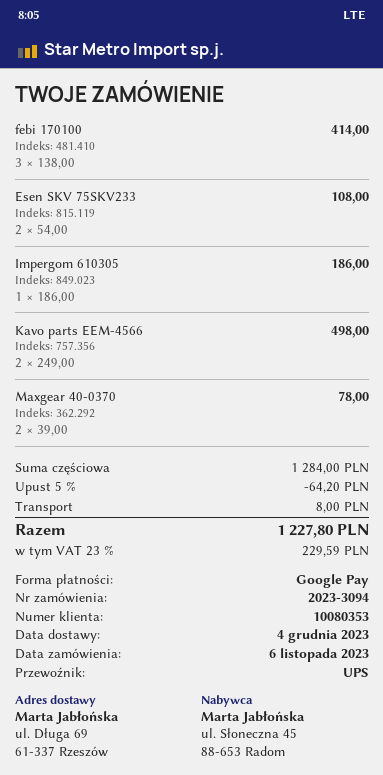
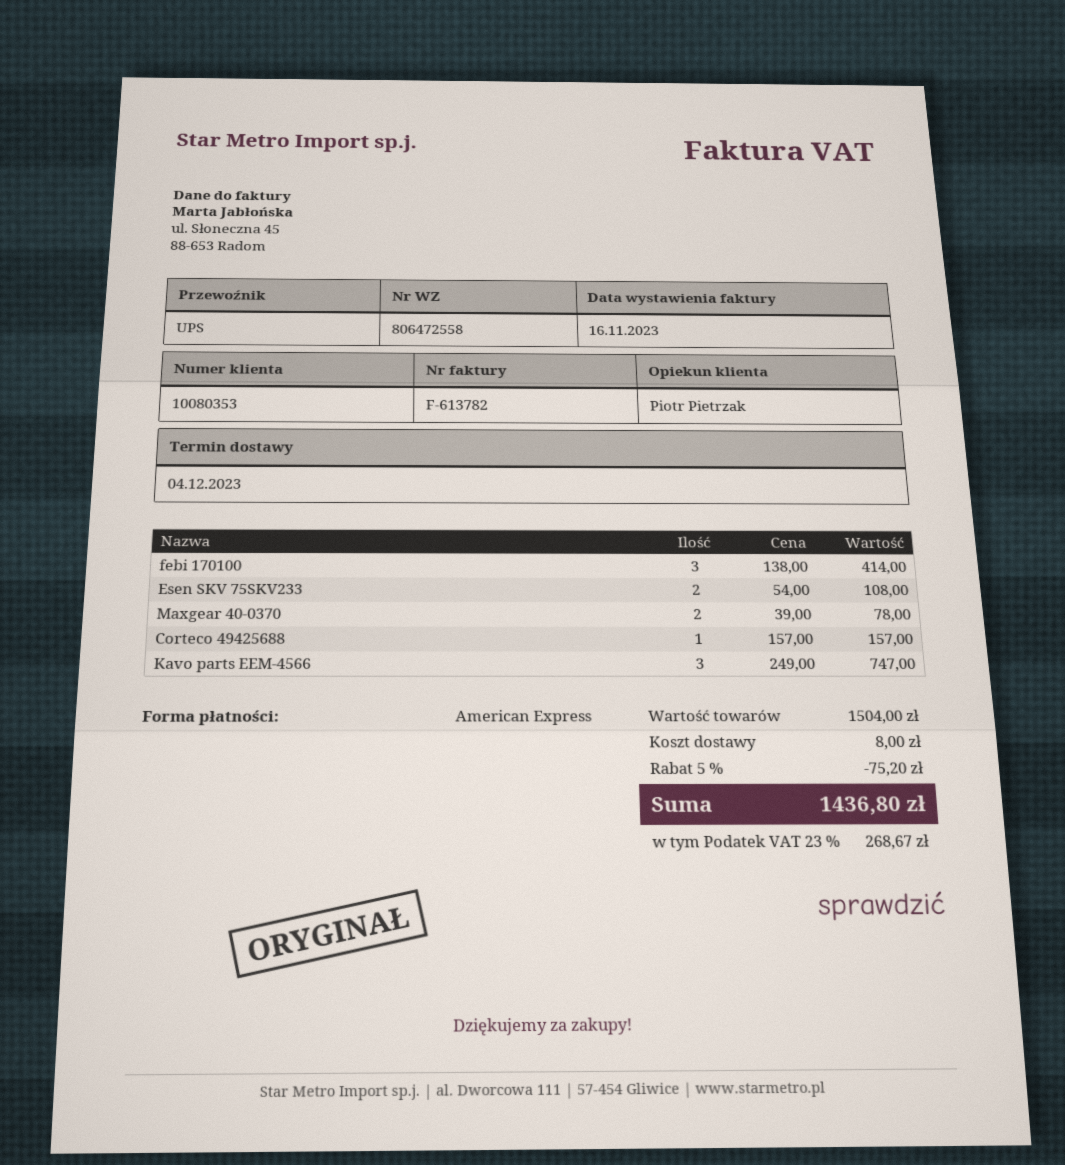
payment method: Google Pay -> American Express
Impergom 610305: 1 x 186.00 = 186.00 -> none
Kavo parts EEM-4566: 2 x 249.00 = 498.00 -> 3 x 249.00 = 747.00
Corteco 49425688: none -> 1 x 157.00 = 157.00
subtotal: 1284.00 -> 1504.00
discount: 5% = 64.20 -> 5% = 75.20
tax: 23% = 229.59 -> 23% = 268.67
total: 1227.80 -> 1436.80

